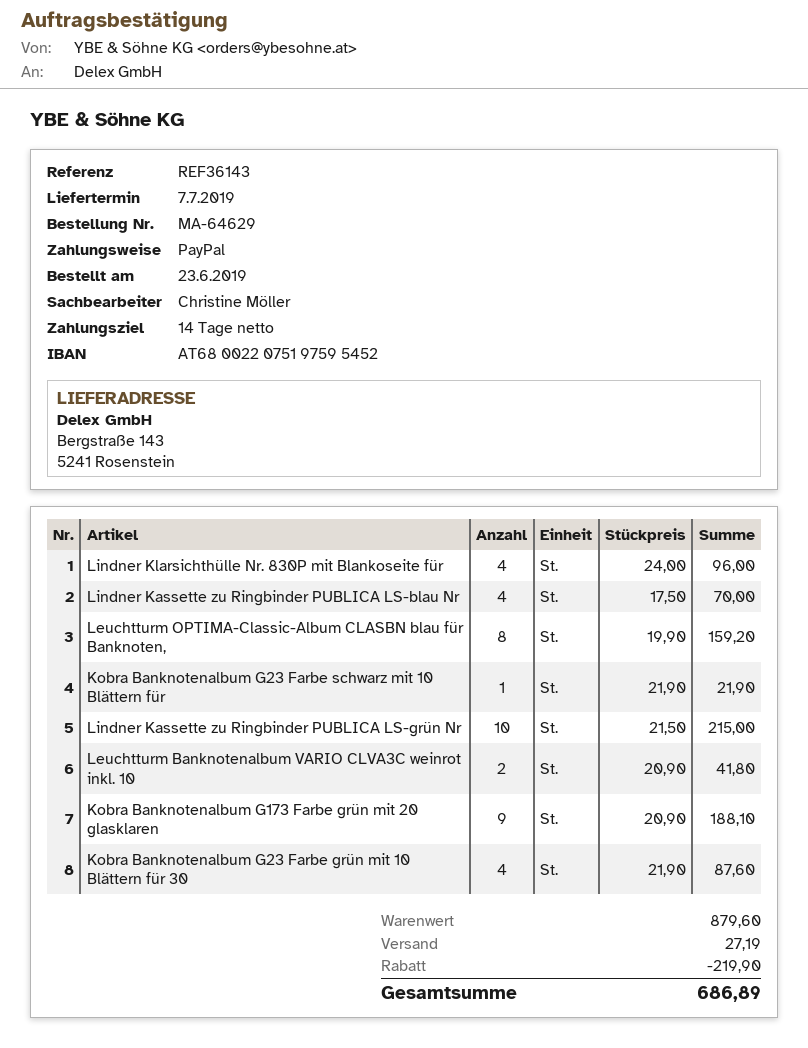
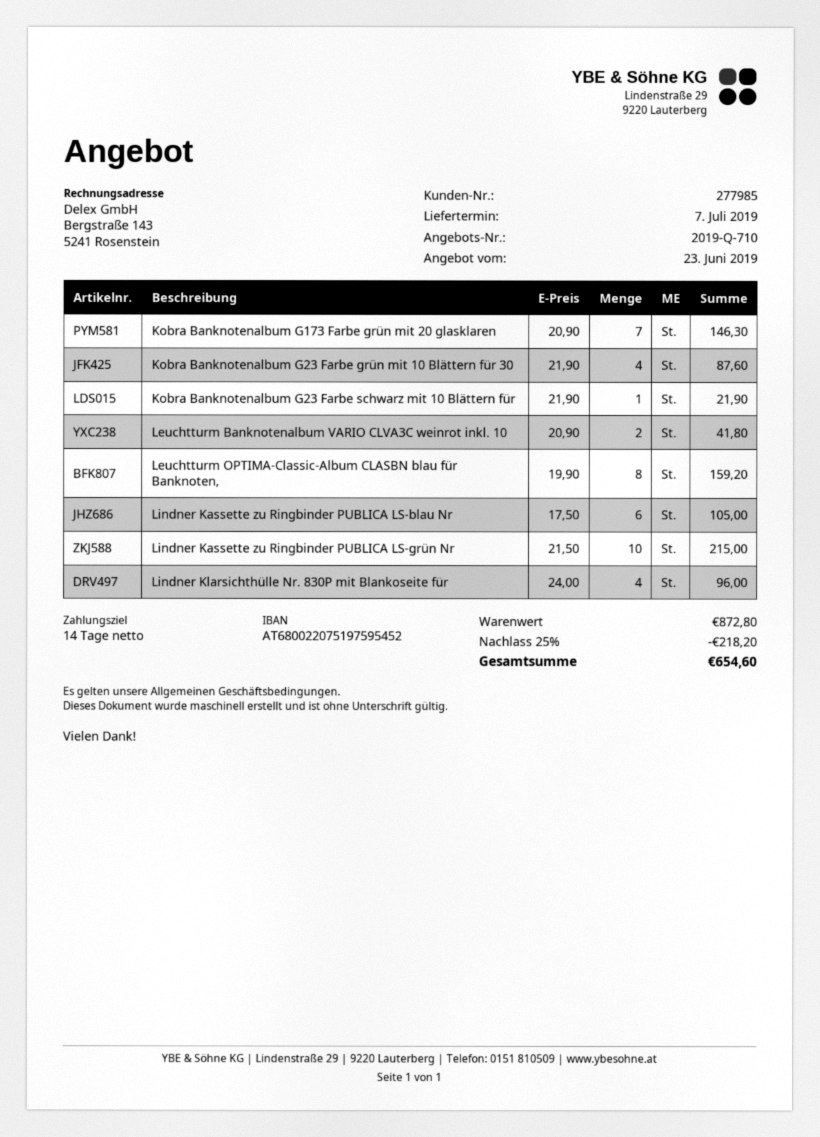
Lindner Kassette zu Ringbinder PUBLICA LS-blau Nr: 4 x 17.50 = 70.00 -> 6 x 17.50 = 105.00
Kobra Banknotenalbum G173 Farbe grün mit 20 glasklaren: 9 x 20.90 = 188.10 -> 7 x 20.90 = 146.30
subtotal: 879.60 -> 872.80
discount: 219.90 -> 218.20
shipping: 27.19 -> none
total: 686.89 -> 654.60

